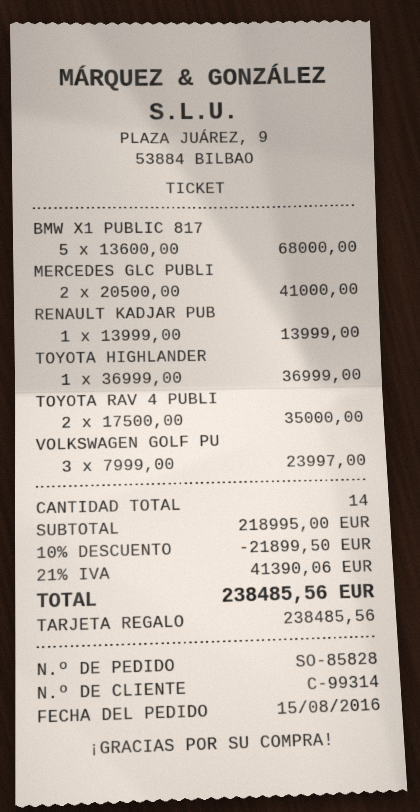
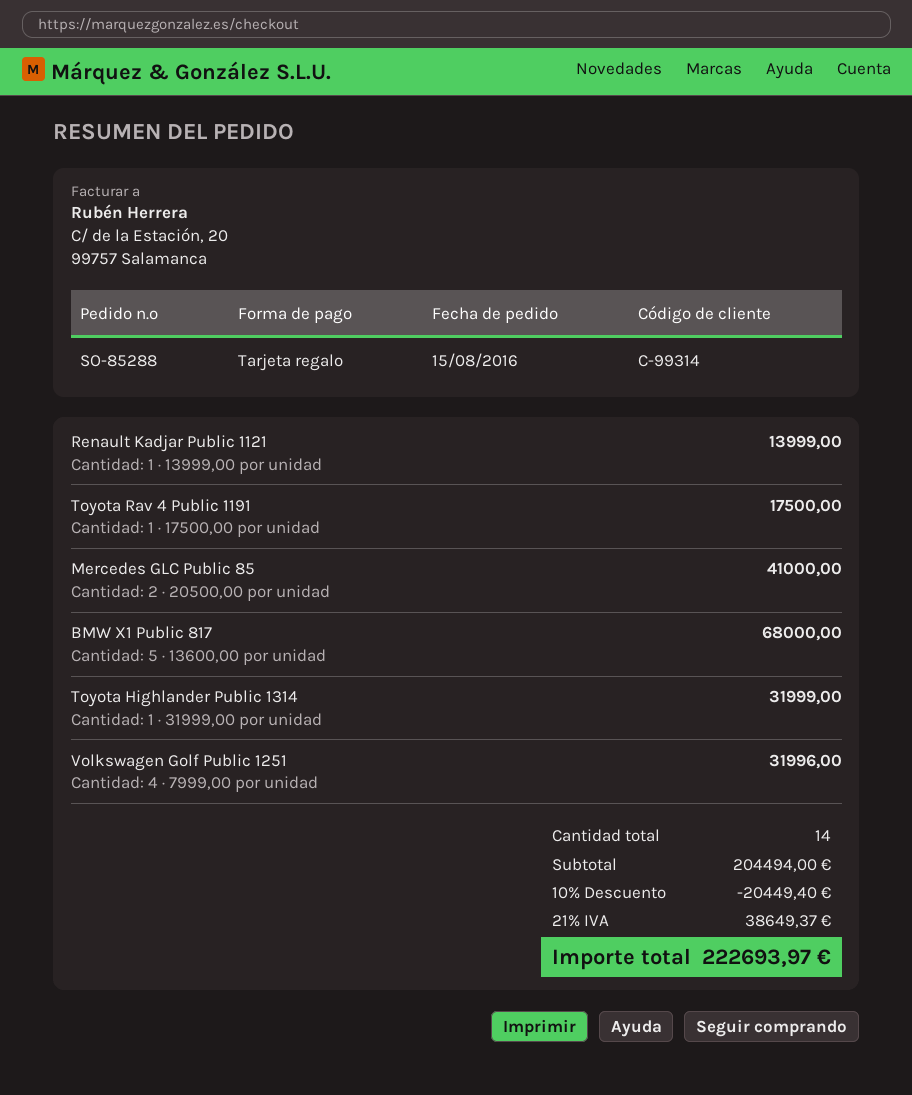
order number: SO-85828 -> SO-85288
TOYOTA HIGHLANDER: 1 x 36999.00 = 36999.00 -> 1 x 31999.00 = 31999.00
TOYOTA RAV 4 PUBLI: 2 x 17500.00 = 35000.00 -> 1 x 17500.00 = 17500.00
VOLKSWAGEN GOLF PU: 3 x 7999.00 = 23997.00 -> 4 x 7999.00 = 31996.00
subtotal: 218995.00 -> 204494.00
discount: 10% = 21899.50 -> 10% = 20449.40
tax: 21% = 41390.06 -> 21% = 38649.37
total: 238485.56 -> 222693.97

